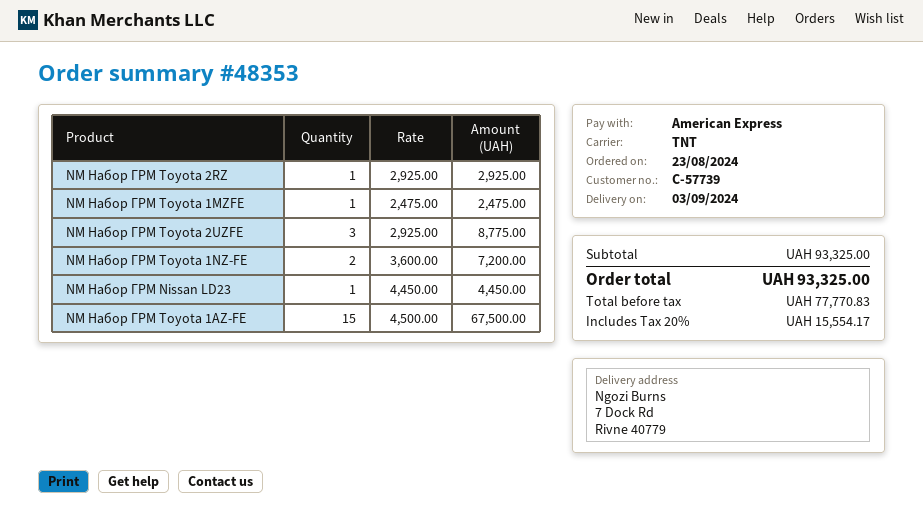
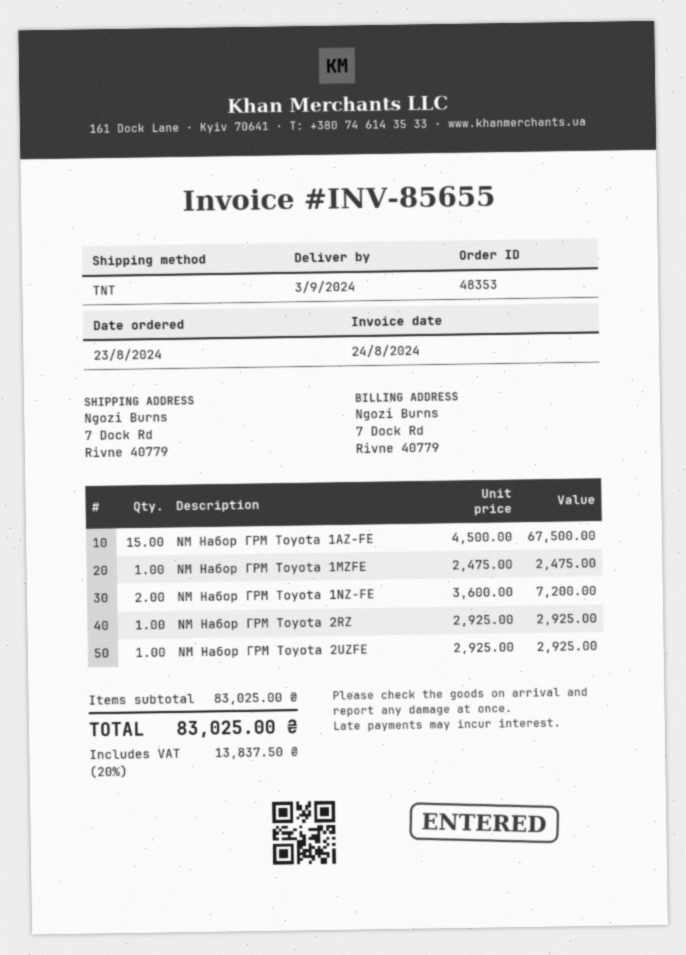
NM Набор ГРМ Toyota 2UZFE: 3 x 2925.00 = 8775.00 -> 1 x 2925.00 = 2925.00
NM Набор ГРМ Nissan LD23: 1 x 4450.00 = 4450.00 -> none
subtotal: 93325.00 -> 83025.00
tax: 20% = 15554.17 -> 20% = 13837.50
total: 93325.00 -> 83025.00

